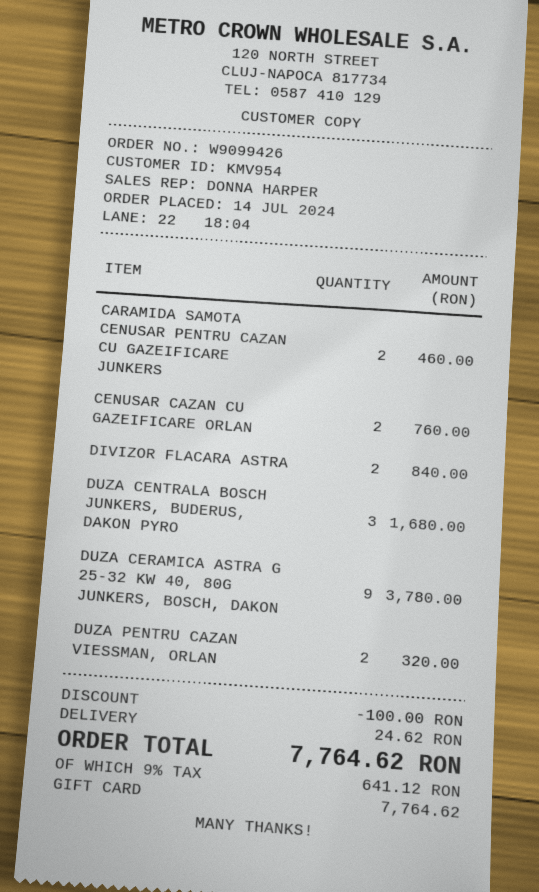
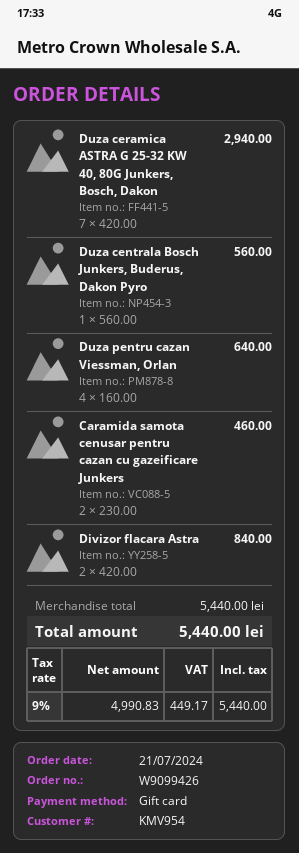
order date: 2024-07-14 -> 2024-07-21
CENUSAR CAZAN CU GAZEIFICARE ORLAN: 2 for 760.00 -> none
DUZA CENTRALA BOSCH JUNKERS, BUDERUS, DAKON PYRO: 3 for 1680.00 -> 1 for 560.00
DUZA CERAMICA ASTRA G 25-32 KW 40, 80G JUNKERS, BOSCH, DAKON: 9 for 3780.00 -> 7 for 2940.00
DUZA PENTRU CAZAN VIESSMAN, ORLAN: 2 for 320.00 -> 4 for 640.00
discount: 100.00 -> none
shipping: 24.62 -> none
tax: 9% = 641.12 -> 9% = 449.17
total: 7764.62 -> 5440.00

